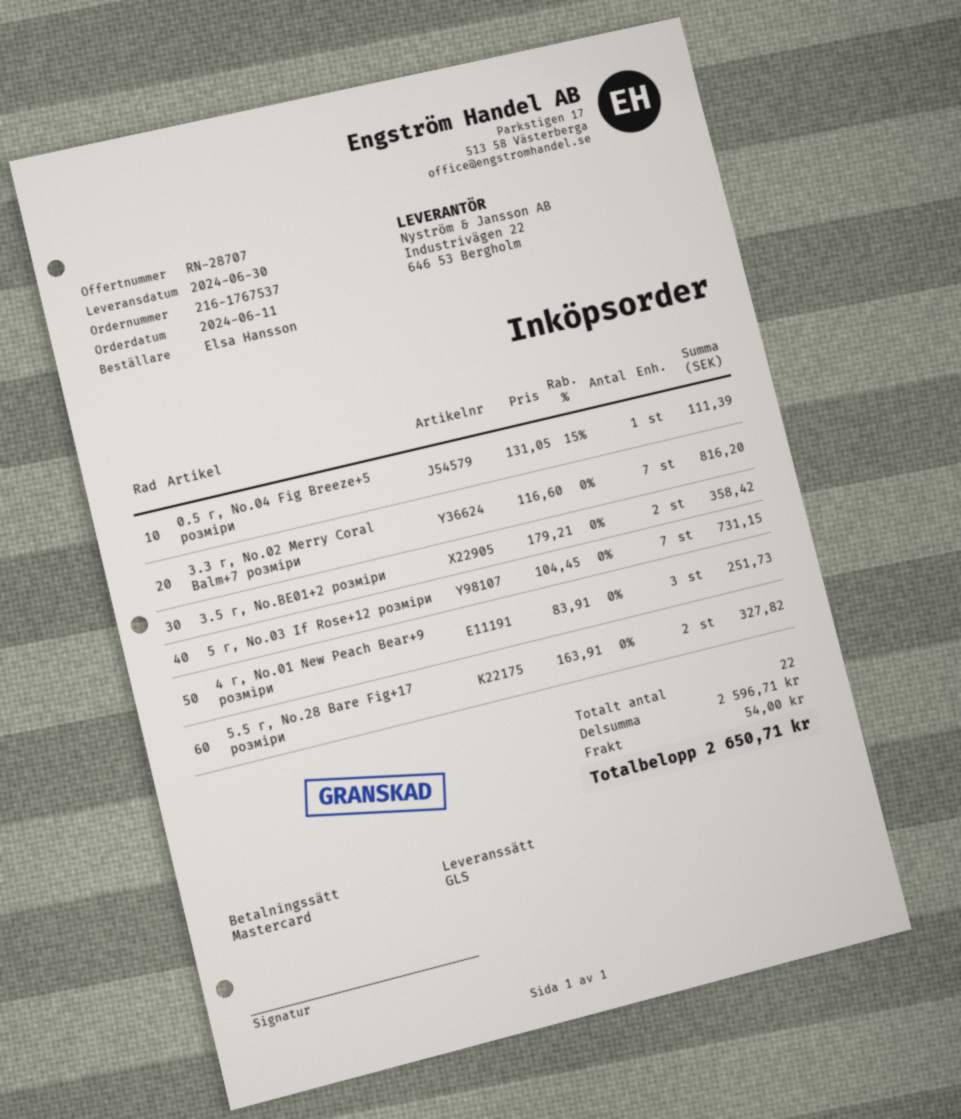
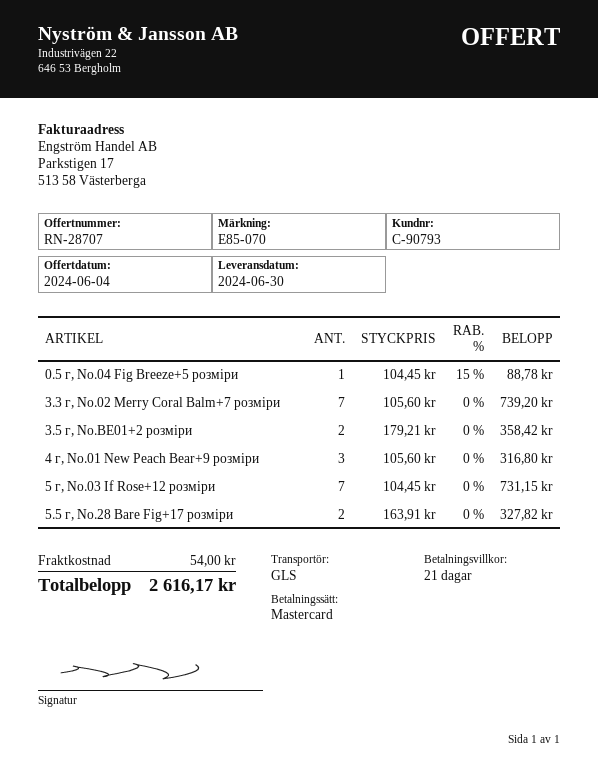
0.5 г, No.04 Fig Breeze+5 розміри: 1 x 131.05 - 15% = 111.39 -> 1 x 104.45 - 15% = 88.78
3.3 г, No.02 Merry Coral Balm+7 розміри: 7 x 116.60 = 816.20 -> 7 x 105.60 = 739.20
4 г, No.01 New Peach Bear+9 розміри: 3 x 83.91 = 251.73 -> 3 x 105.60 = 316.80
total: 2650.71 -> 2616.17

